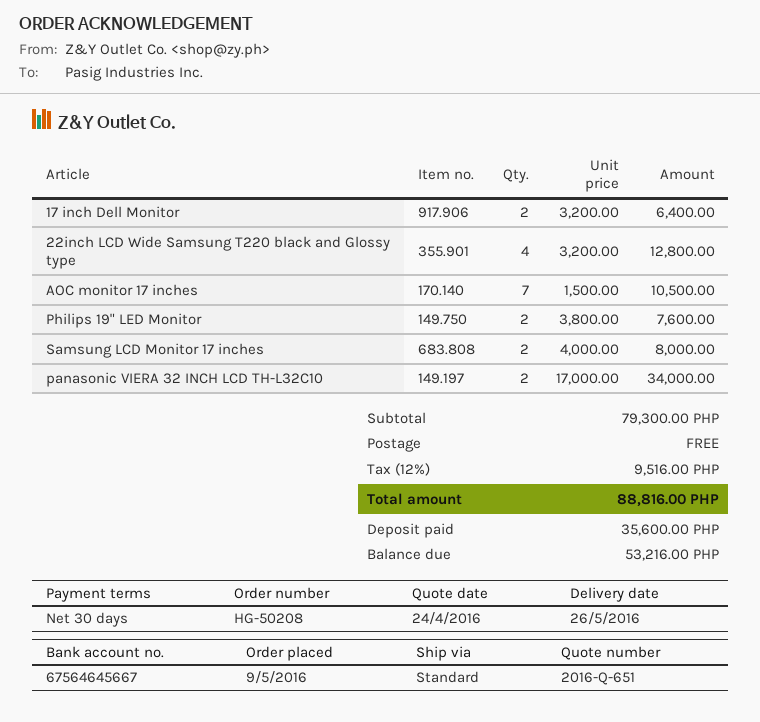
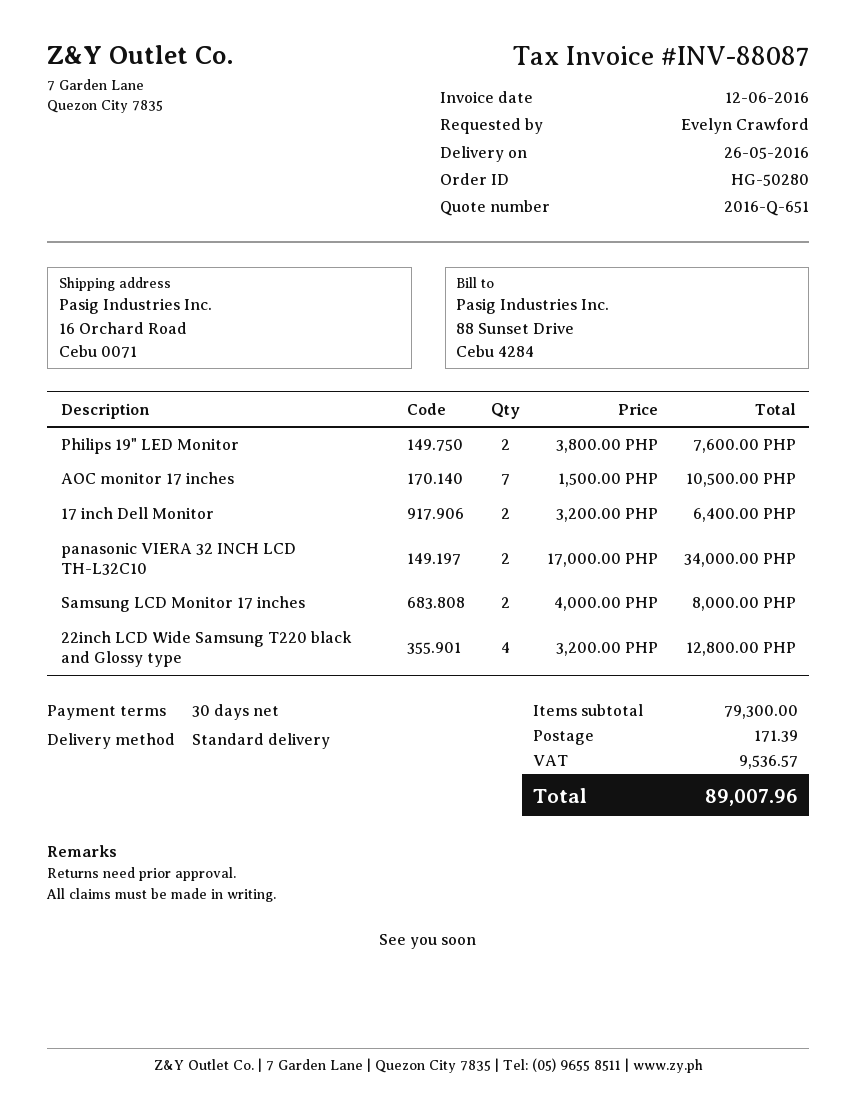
order number: HG-50208 -> HG-50280
shipping: 0.00 -> 171.39
tax: 9516.00 -> 9536.57
total: 88816.00 -> 89007.96

